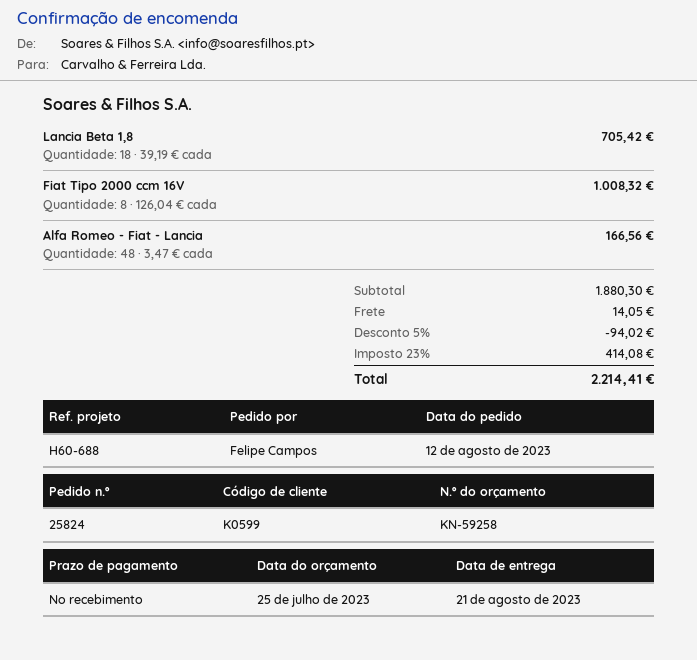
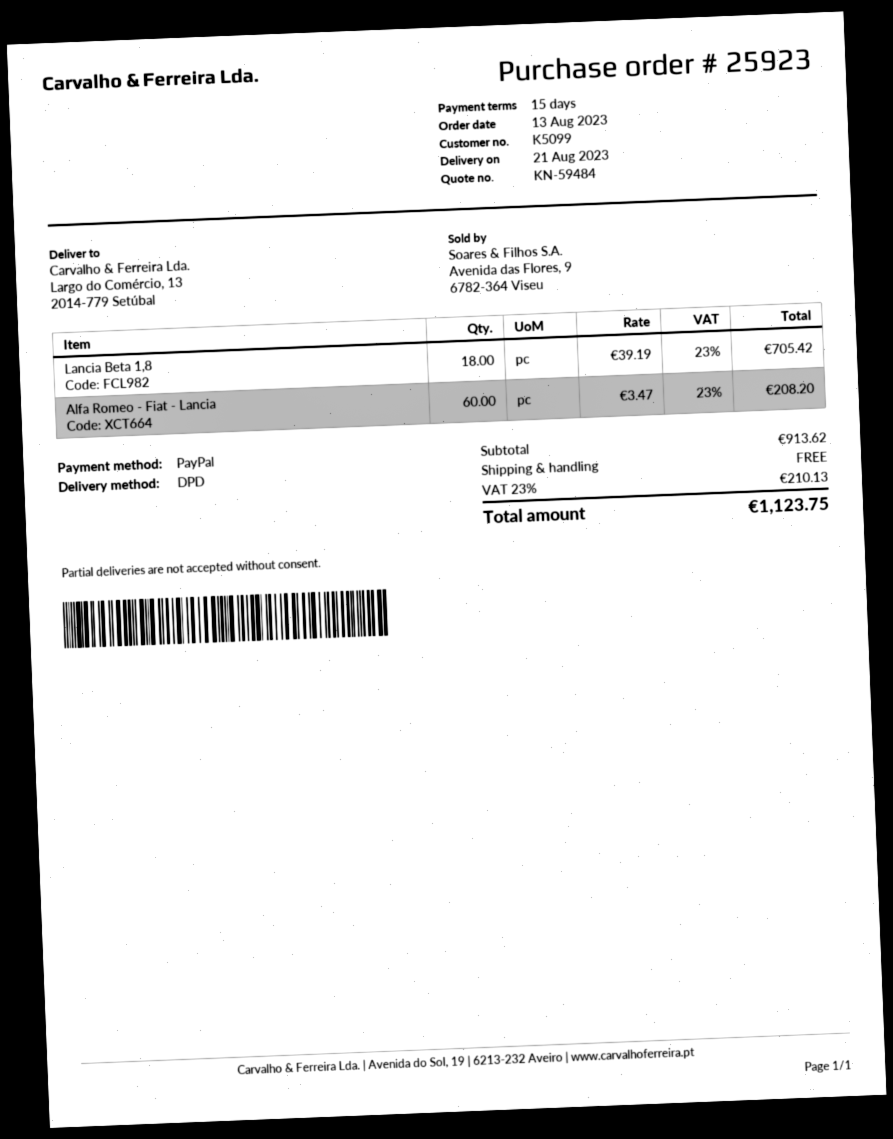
quote number: KN-59258 -> KN-59484
order number: 25824 -> 25923
order date: 2023-08-12 -> 2023-08-13
payment terms: on receipt -> 15 days
customer number: K0599 -> K5099
Fiat Tipo 2000 ccm 16V: 8 x 126.04 = 1008.32 -> none
Alfa Romeo - Fiat - Lancia: 48 x 3.47 = 166.56 -> 60 x 3.47 = 208.20
subtotal: 1880.30 -> 913.62
discount: 5% = 94.02 -> none
shipping: 14.05 -> 0.00
tax: 23% = 414.08 -> 23% = 210.13
total: 2214.41 -> 1123.75

